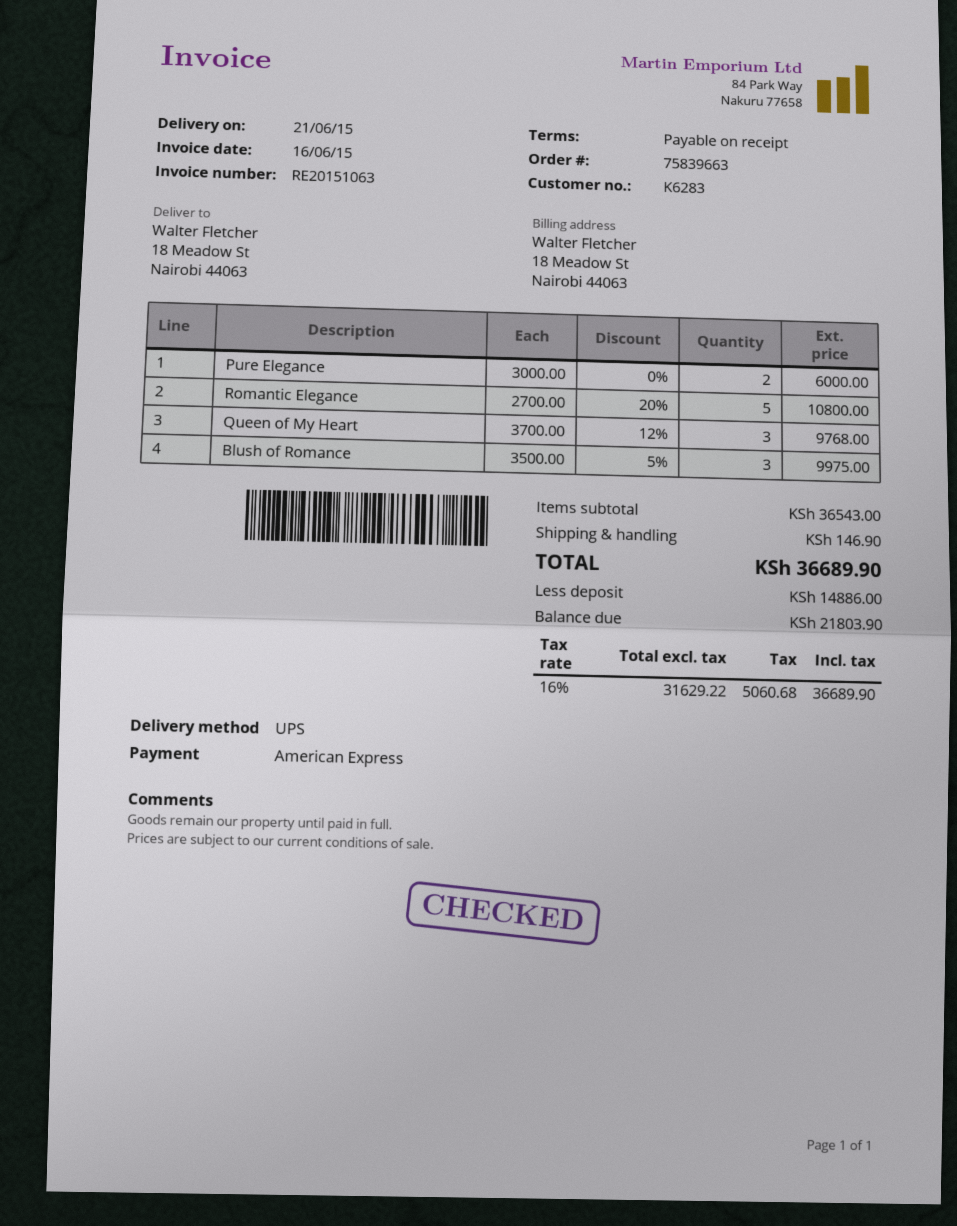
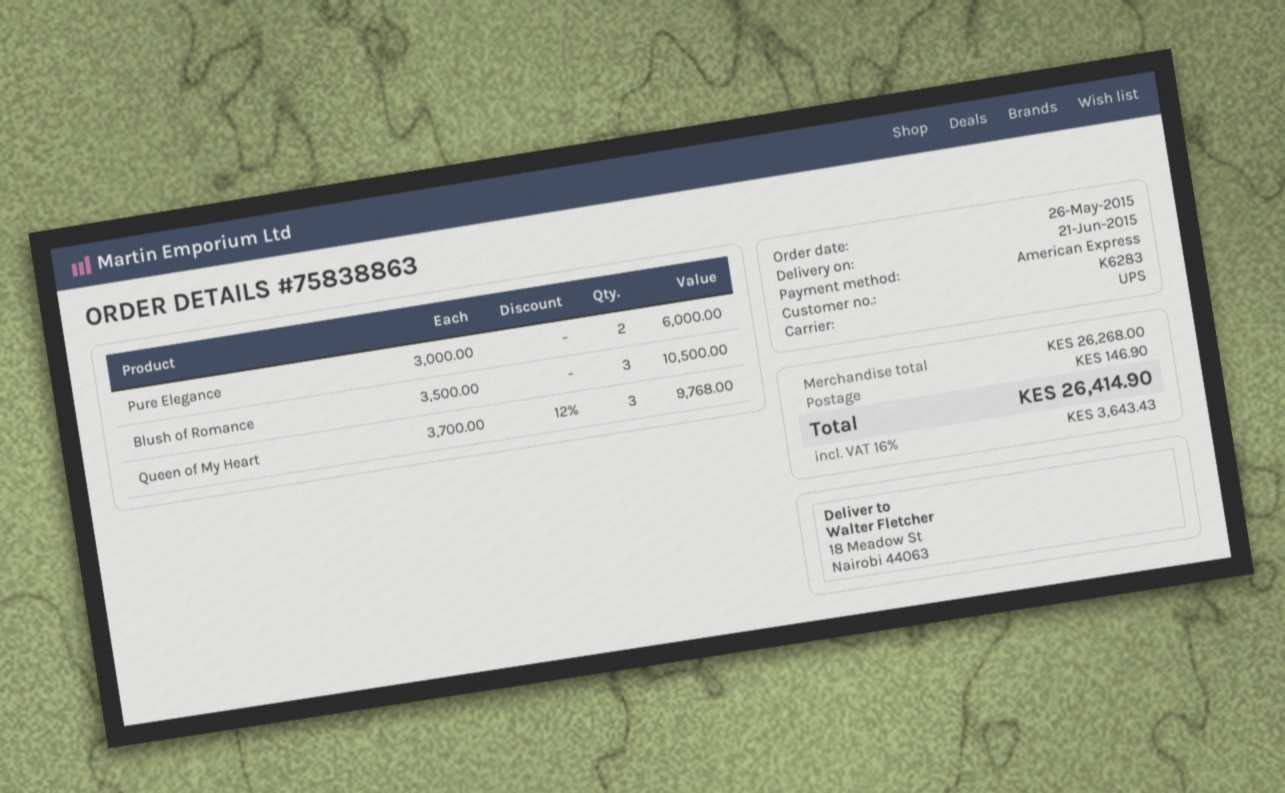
order number: 75839663 -> 75838863
Romantic Elegance: 5 x 2700.00 - 20% = 10800.00 -> none
Blush of Romance: 3 x 3500.00 - 5% = 9975.00 -> 3 x 3500.00 = 10500.00
subtotal: 36543.00 -> 26268.00
tax: 16% = 5060.68 -> 16% = 3643.43
total: 36689.90 -> 26414.90

